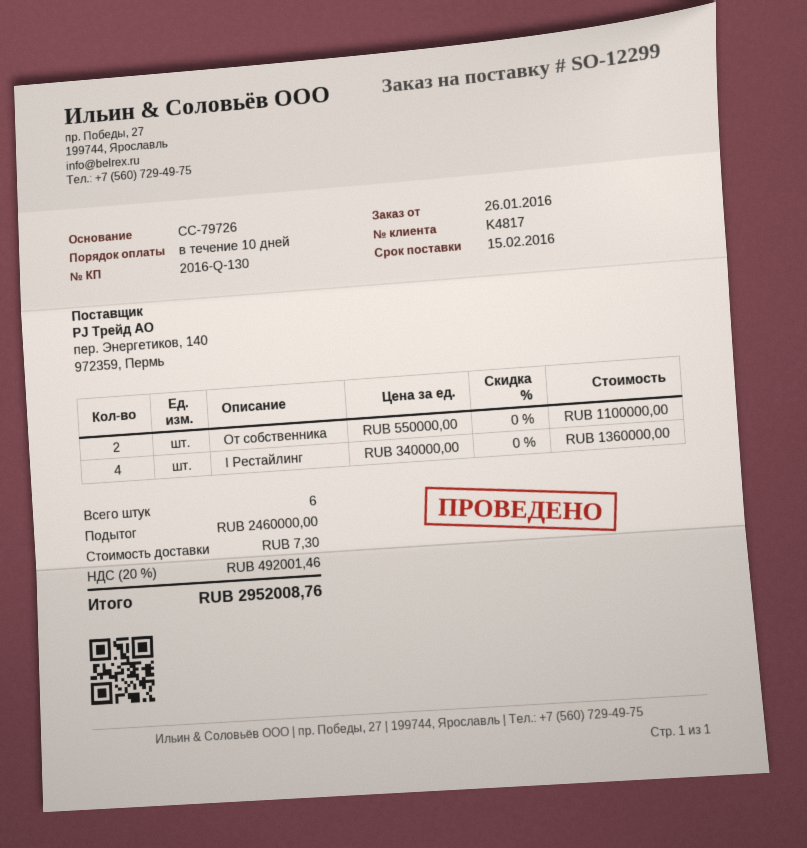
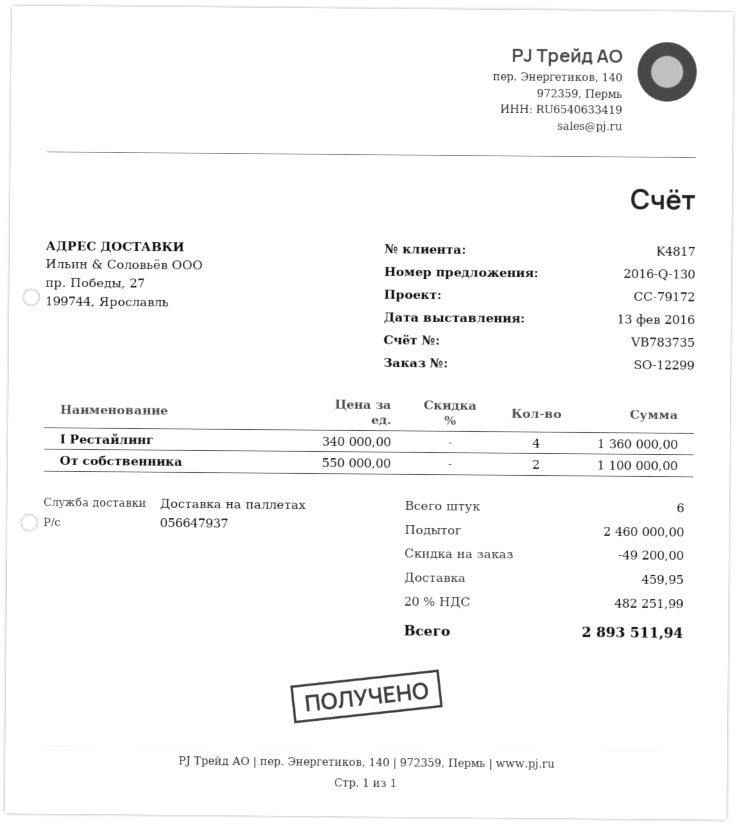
reference: CC-79726 -> CC-79172
discount: none -> 49200.00
shipping: 7.30 -> 459.95
tax: 20% = 492001.46 -> 20% = 482251.99
total: 2952008.76 -> 2893511.94

